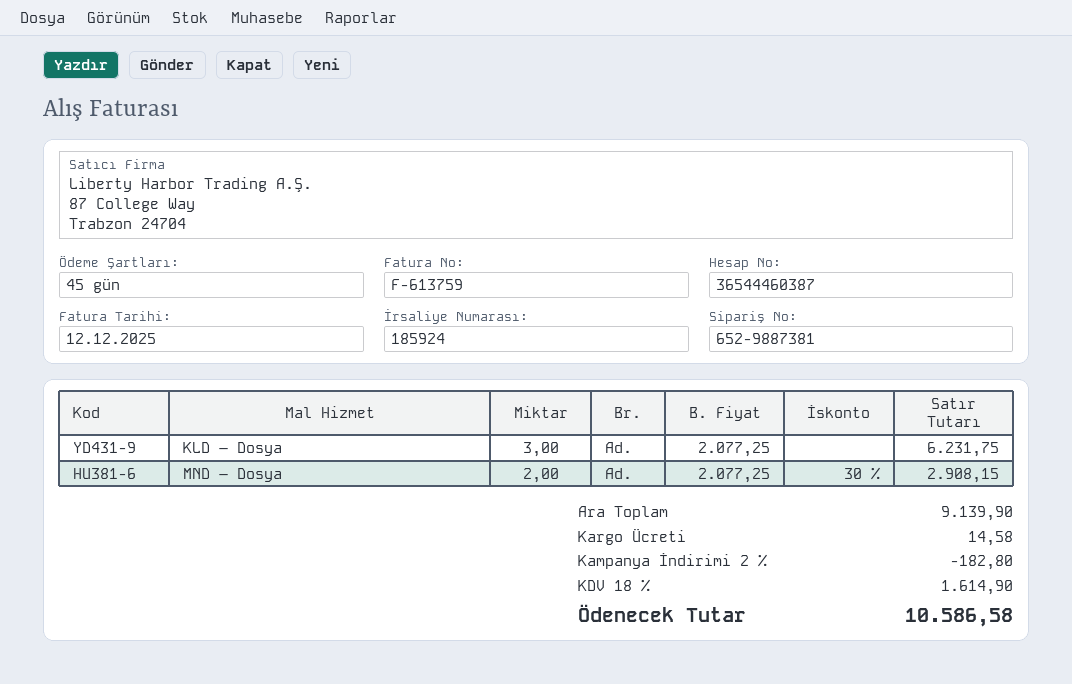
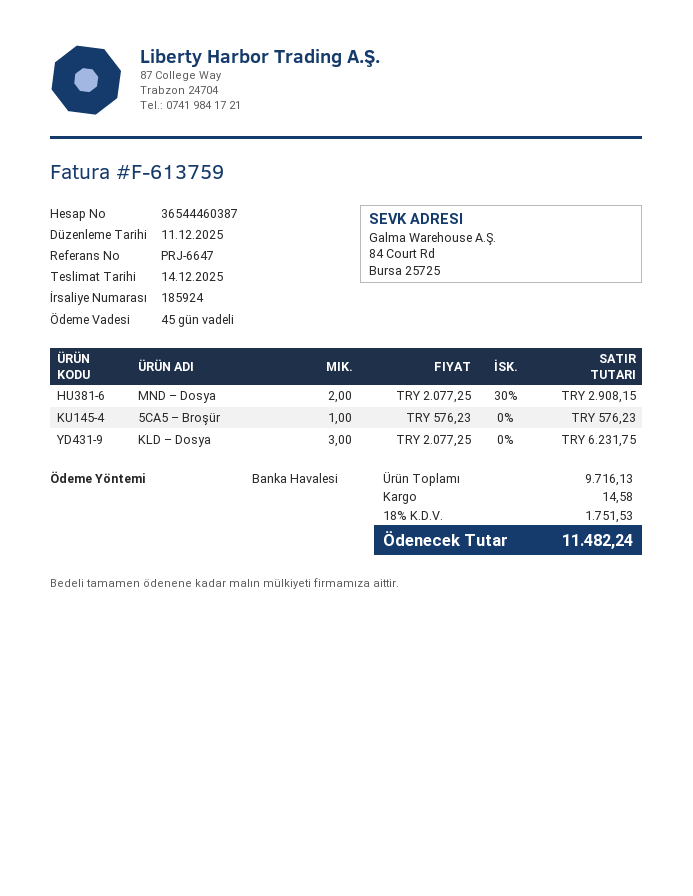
invoice date: 2025-12-12 -> 2025-12-11
5CA5 – Broşür: none -> 1 x 576.23 = 576.23
subtotal: 9139.90 -> 9716.13
discount: 2% = 182.80 -> none
tax: 18% = 1614.90 -> 18% = 1751.53
total: 10586.58 -> 11482.24

